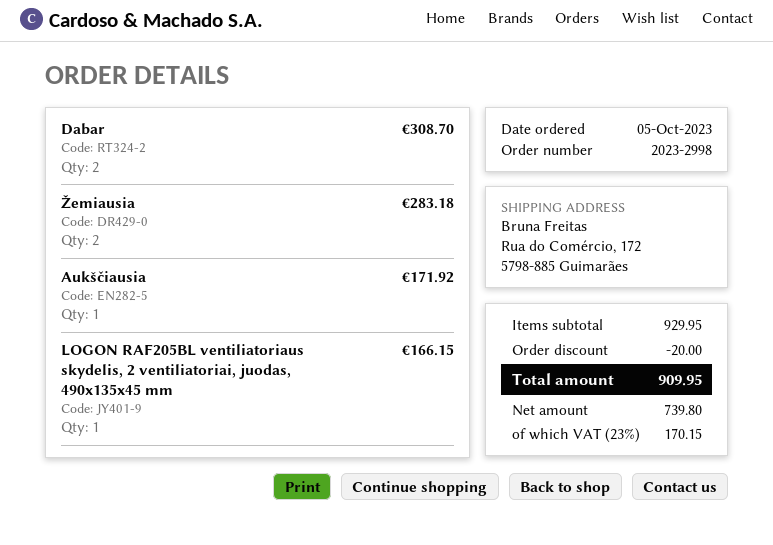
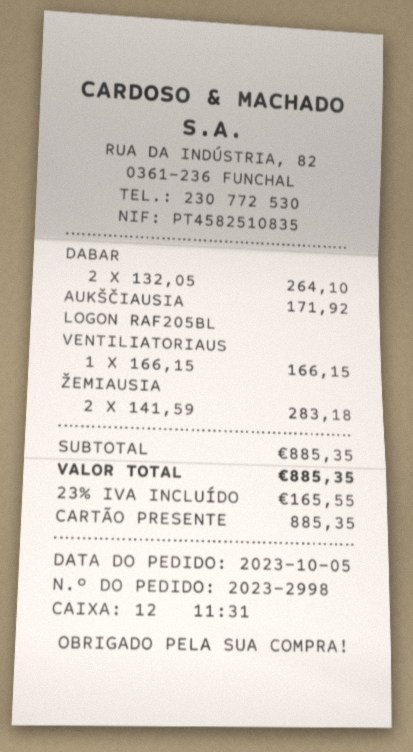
Dabar: 2 for 308.70 -> 2 for 264.10
subtotal: 929.95 -> 885.35
discount: 20.00 -> none
tax: 23% = 170.15 -> 23% = 165.55
total: 909.95 -> 885.35

